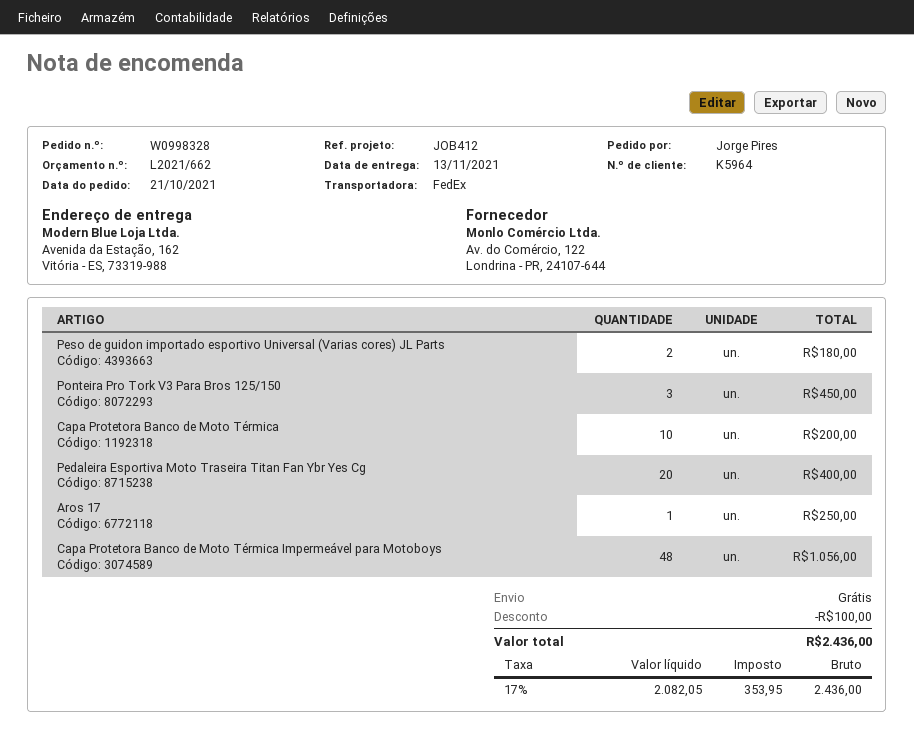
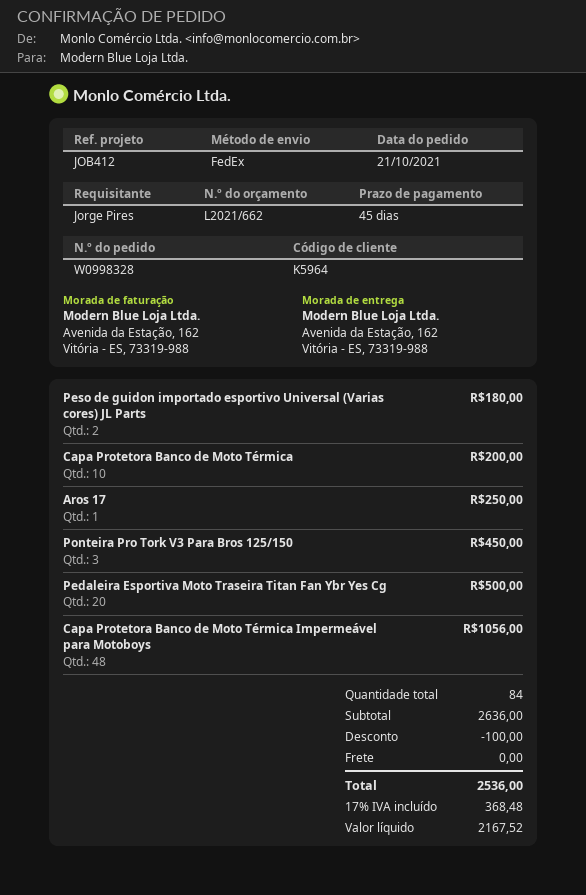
Pedaleira Esportiva Moto Traseira Titan Fan Ybr Yes Cg: 20 for 400.00 -> 20 for 500.00
net: 2082.05 -> 2167.52
tax: 17% = 353.95 -> 17% = 368.48
total: 2436.00 -> 2536.00

